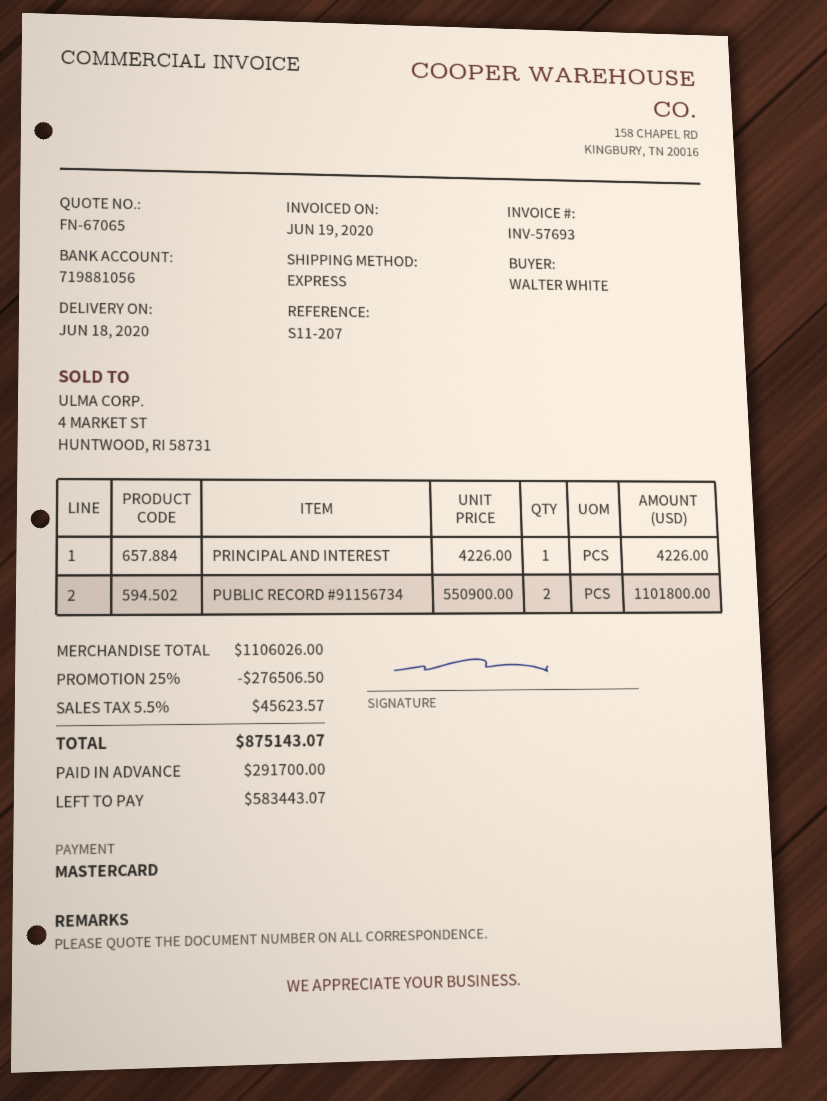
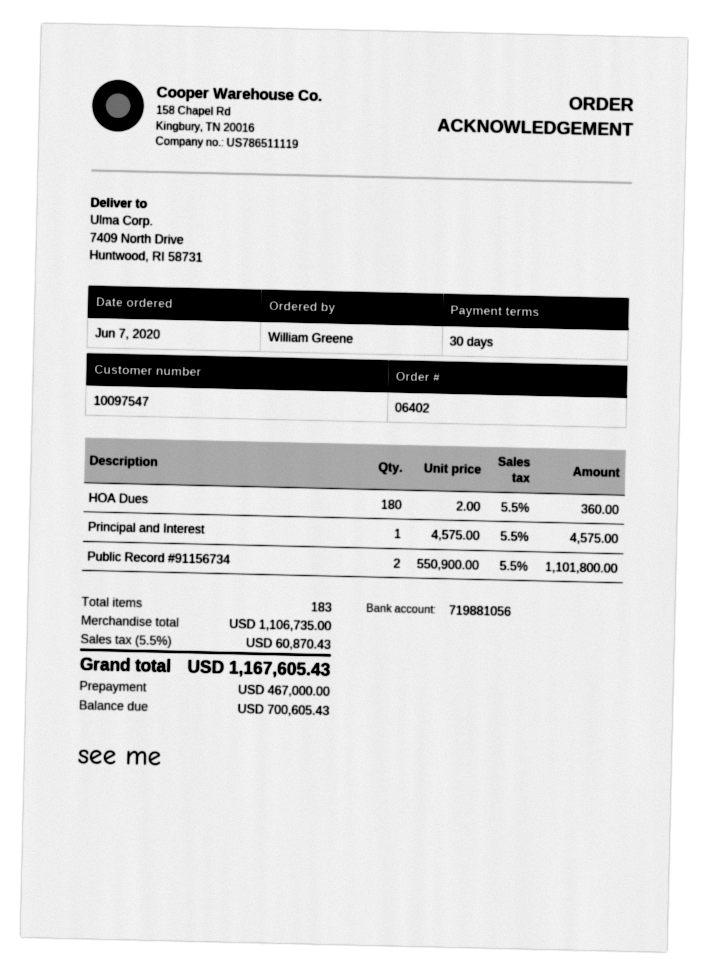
ordered by: WALTER WHITE -> William Greene
PRINCIPAL AND INTEREST: 1 x 4226.00 = 4226.00 -> 1 x 4575.00 = 4575.00
HOA Dues: none -> 180 x 2.00 = 360.00
subtotal: 1106026.00 -> 1106735.00
discount: 25% = 276506.50 -> none
tax: 5.5% = 45623.57 -> 5.5% = 60870.43
total: 875143.07 -> 1167605.43
deposit: 291700.00 -> 467000.00
balance: 583443.07 -> 700605.43

